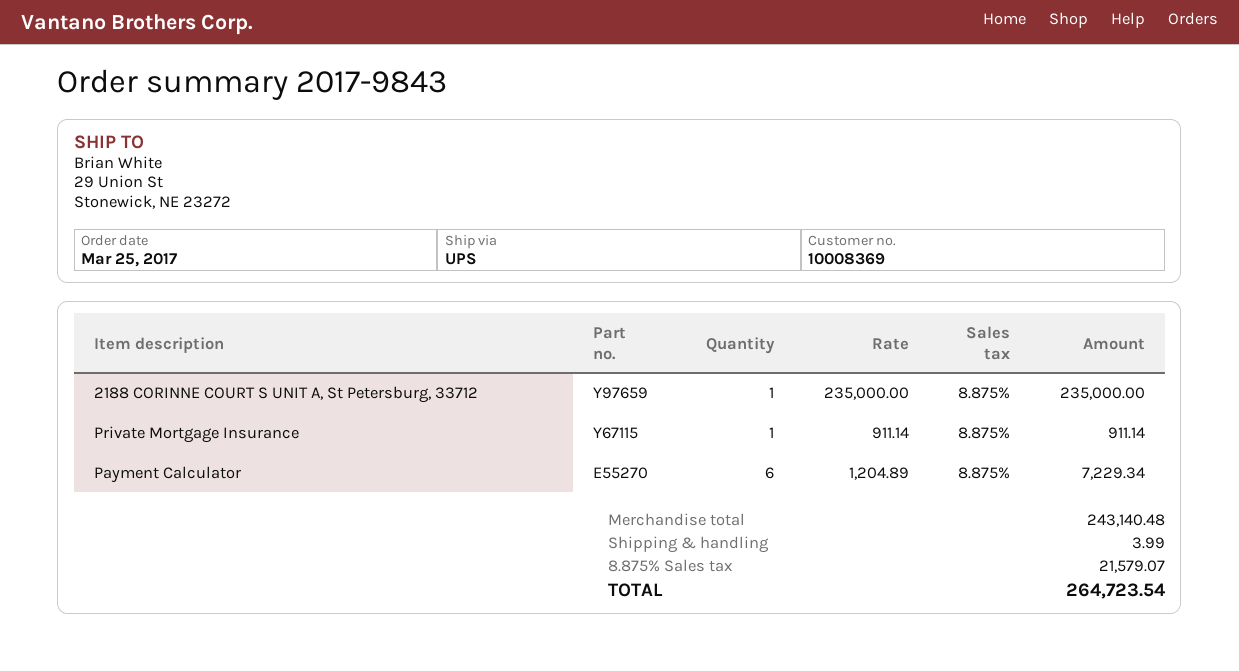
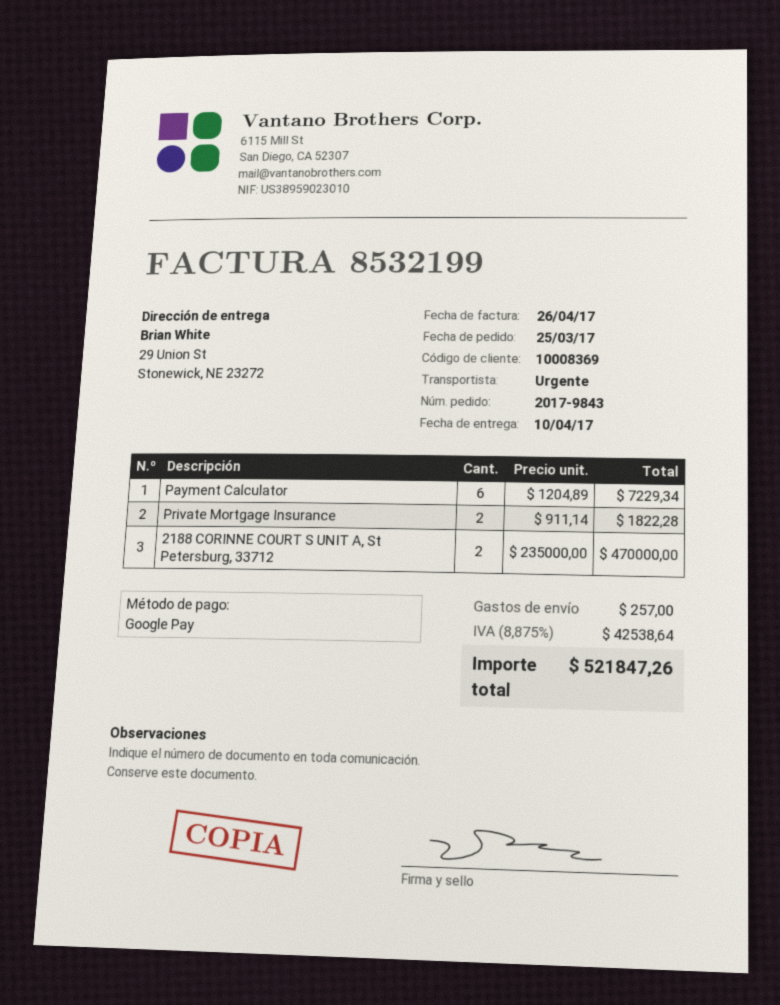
shipping method: UPS -> express
2188 CORINNE COURT S UNIT A, St Petersburg, 33712: 1 x 235000.00 = 235000.00 -> 2 x 235000.00 = 470000.00
Private Mortgage Insurance: 1 x 911.14 = 911.14 -> 2 x 911.14 = 1822.28
shipping: 3.99 -> 257.00
tax: 8.875% = 21579.07 -> 8.875% = 42538.64
total: 264723.54 -> 521847.26

